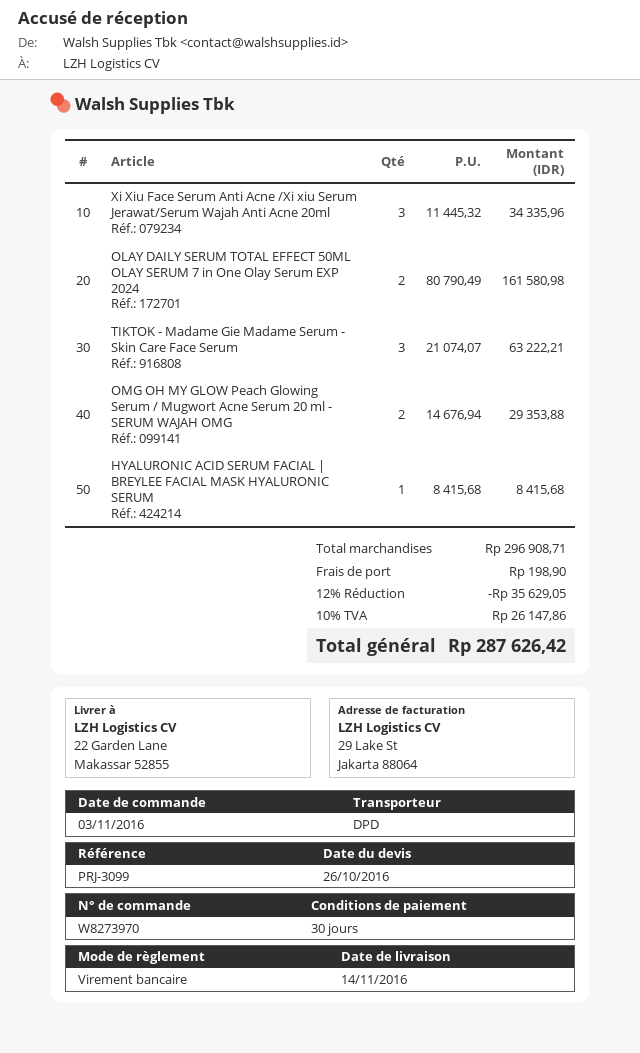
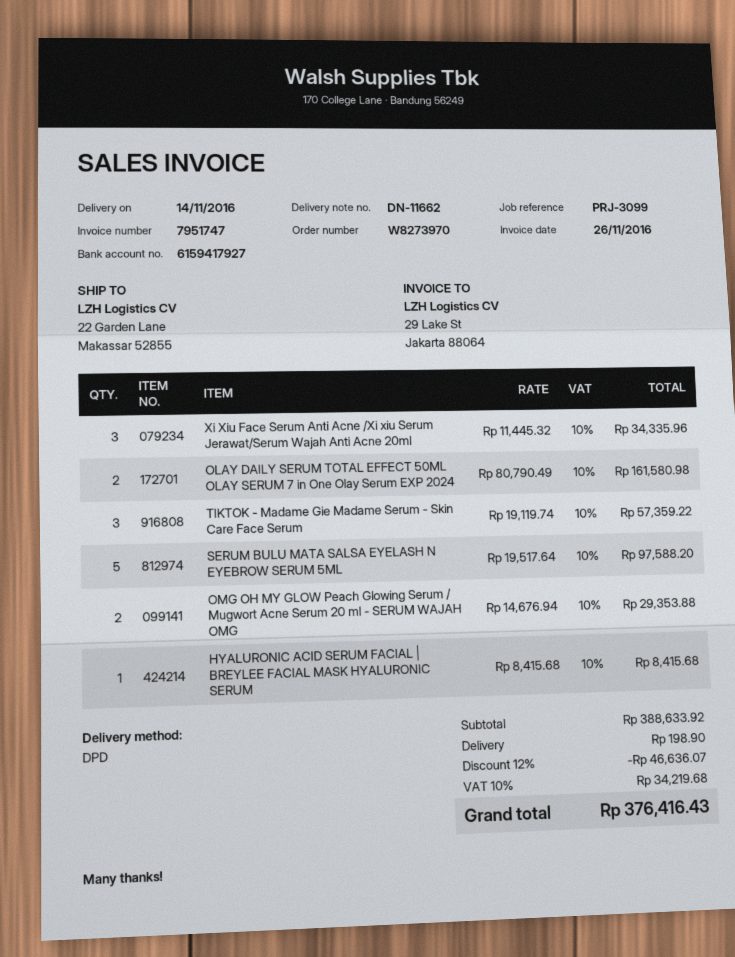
TIKTOK - Madame Gie Madame Serum - Skin Care Face Serum: 3 x 21074.07 = 63222.21 -> 3 x 19119.74 = 57359.22
SERUM BULU MATA SALSA EYELASH N EYEBROW SERUM 5ML: none -> 5 x 19517.64 = 97588.20
subtotal: 296908.71 -> 388633.92
discount: 12% = 35629.05 -> 12% = 46636.07
tax: 10% = 26147.86 -> 10% = 34219.68
total: 287626.42 -> 376416.43

